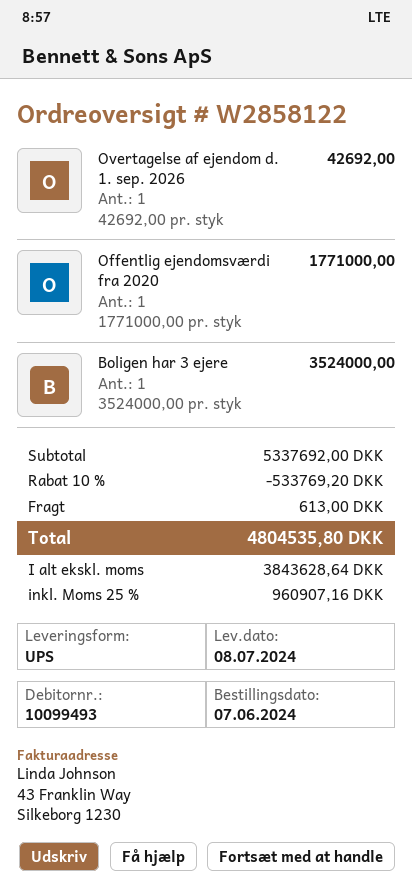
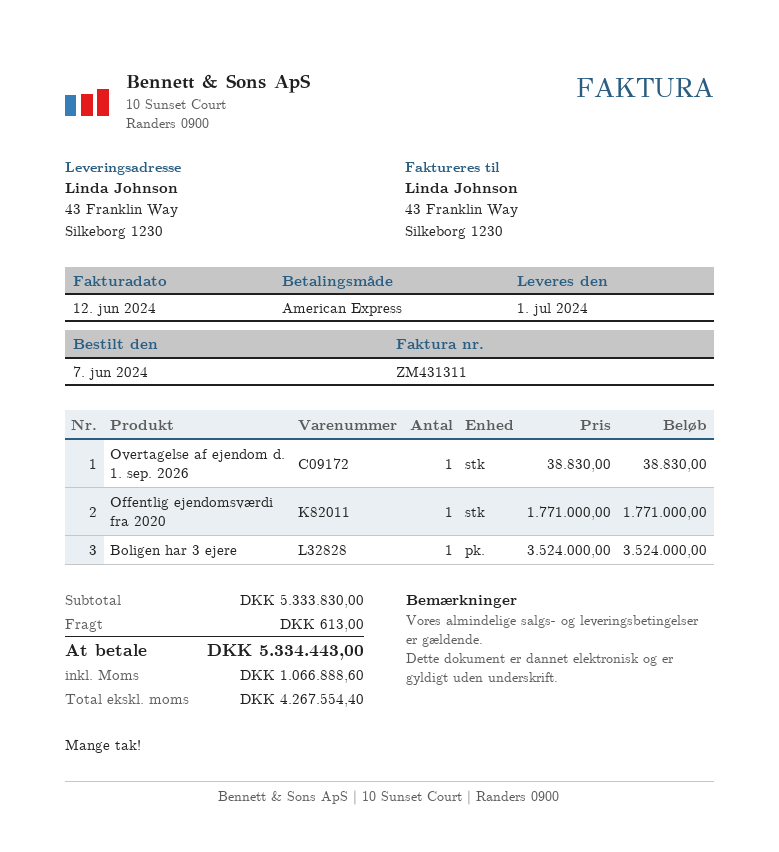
delivery date: 2024-07-08 -> 2024-07-01
Overtagelse af ejendom d. 1. sep. 2026: 1 x 42692.00 = 42692.00 -> 1 x 38830.00 = 38830.00
subtotal: 5337692.00 -> 5333830.00
discount: 10% = 533769.20 -> none
net: 3843628.64 -> 4267554.40
tax: 960907.16 -> 1066888.60
total: 4804535.80 -> 5334443.00

